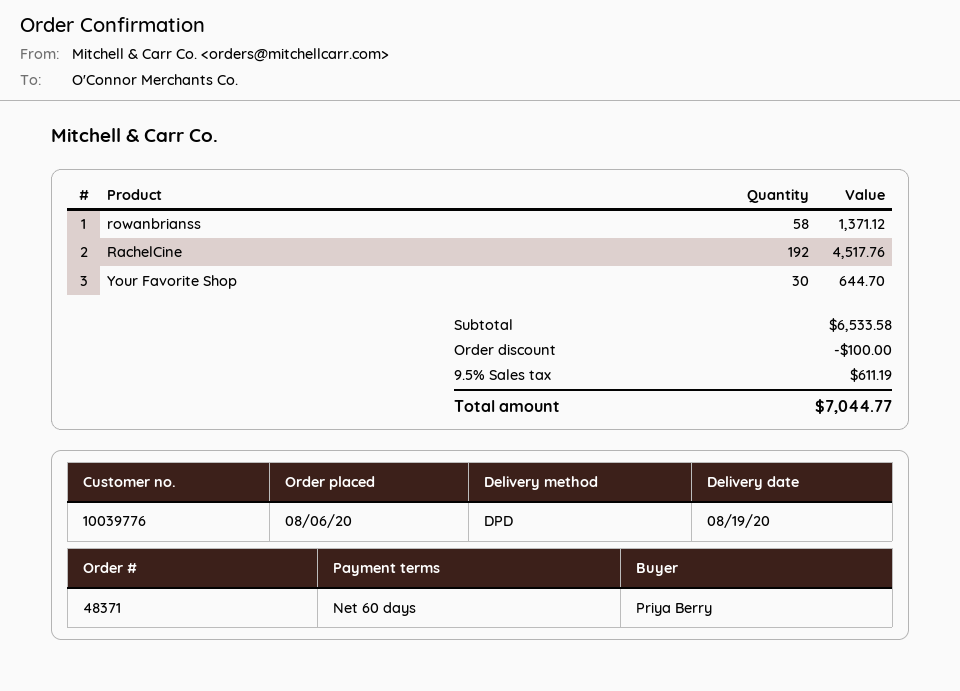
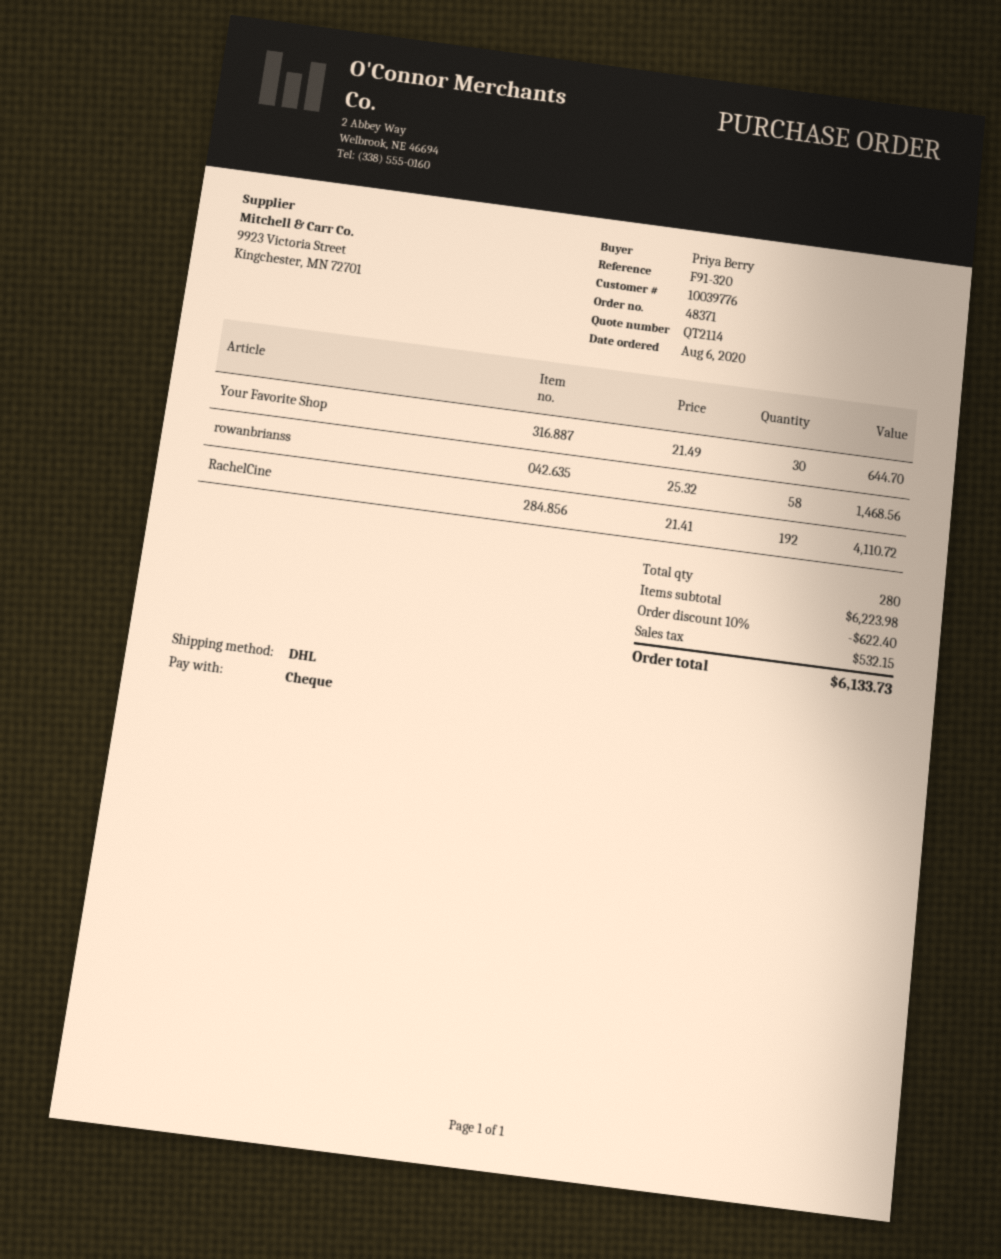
shipping method: DPD -> DHL
rowanbrianss: 58 for 1371.12 -> 58 for 1468.56
RachelCine: 192 for 4517.76 -> 192 for 4110.72
subtotal: 6533.58 -> 6223.98
discount: 100.00 -> 622.40
tax: 611.19 -> 532.15
total: 7044.77 -> 6133.73

